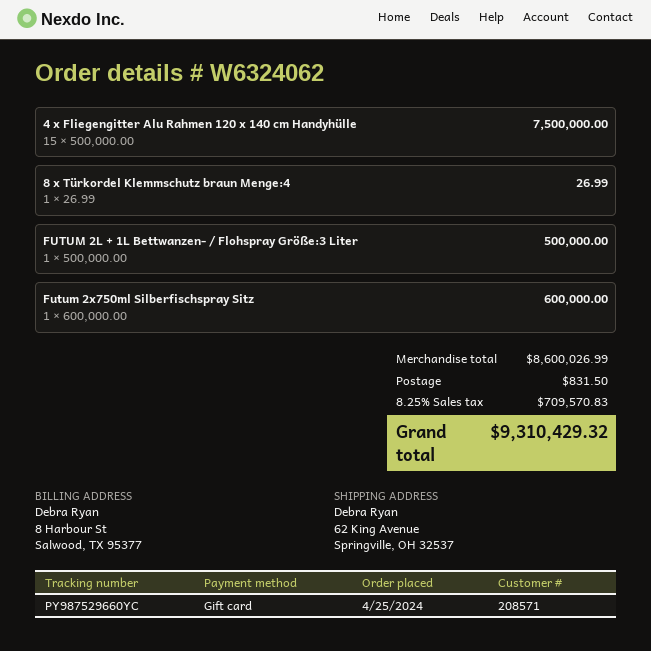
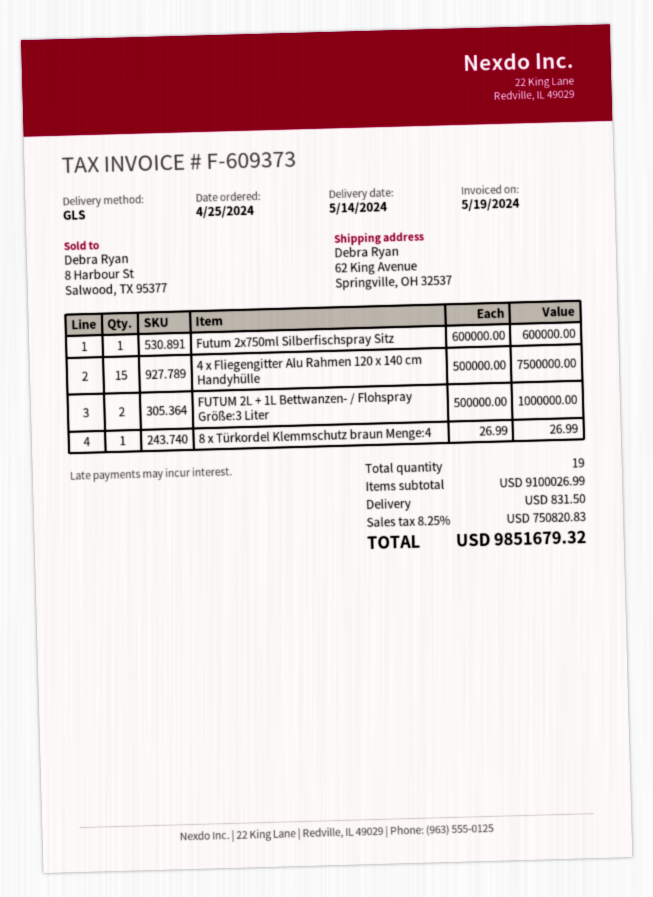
FUTUM 2L + 1L Bettwanzen- / Flohspray Größe:3 Liter: 1 x 500000.00 = 500000.00 -> 2 x 500000.00 = 1000000.00
subtotal: 8600026.99 -> 9100026.99
tax: 8.25% = 709570.83 -> 8.25% = 750820.83
total: 9310429.32 -> 9851679.32

